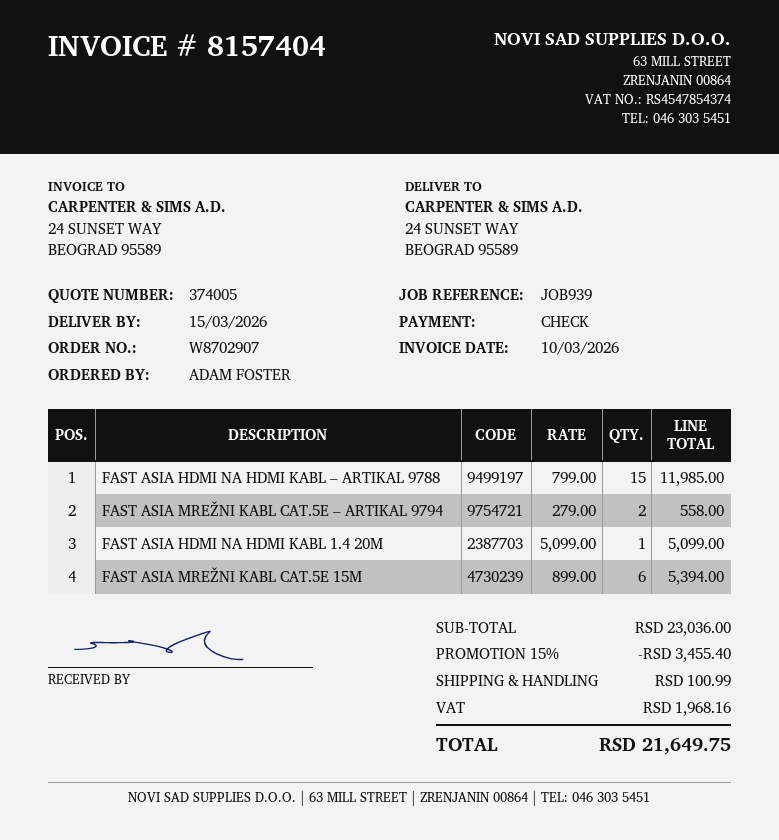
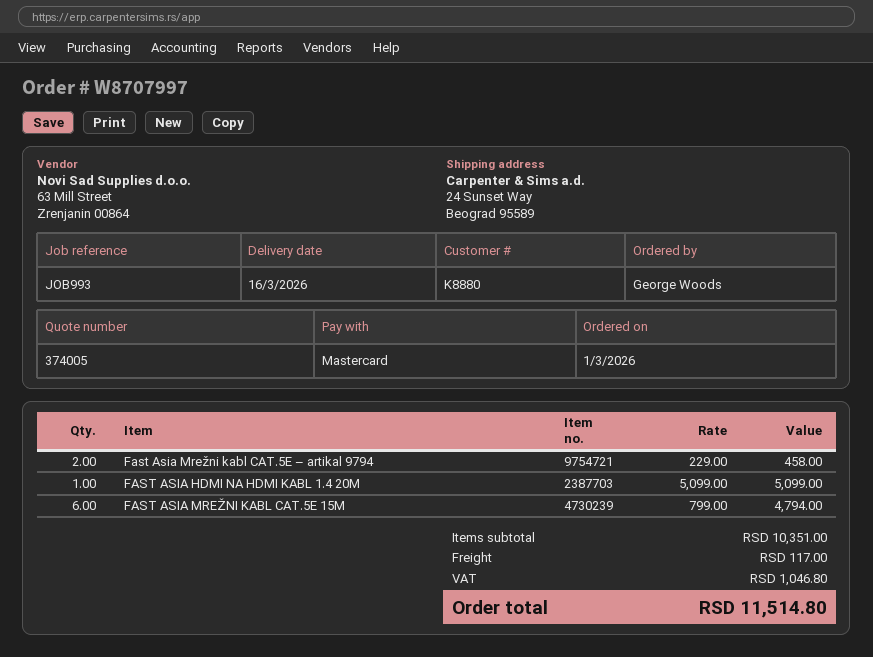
order number: W8702907 -> W8707997
delivery date: 2026-03-15 -> 2026-03-16
reference: JOB939 -> JOB993
ordered by: ADAM FOSTER -> George Woods
payment method: cheque -> Mastercard
FAST ASIA HDMI NA HDMI KABL – ARTIKAL 9788: 15 x 799.00 = 11985.00 -> none
FAST ASIA MREŽNI KABL CAT.5E – ARTIKAL 9794: 2 x 279.00 = 558.00 -> 2 x 229.00 = 458.00
FAST ASIA MREŽNI KABL CAT.5E 15M: 6 x 899.00 = 5394.00 -> 6 x 799.00 = 4794.00
subtotal: 23036.00 -> 10351.00
discount: 15% = 3455.40 -> none
shipping: 100.99 -> 117.00
tax: 1968.16 -> 1046.80
total: 21649.75 -> 11514.80

